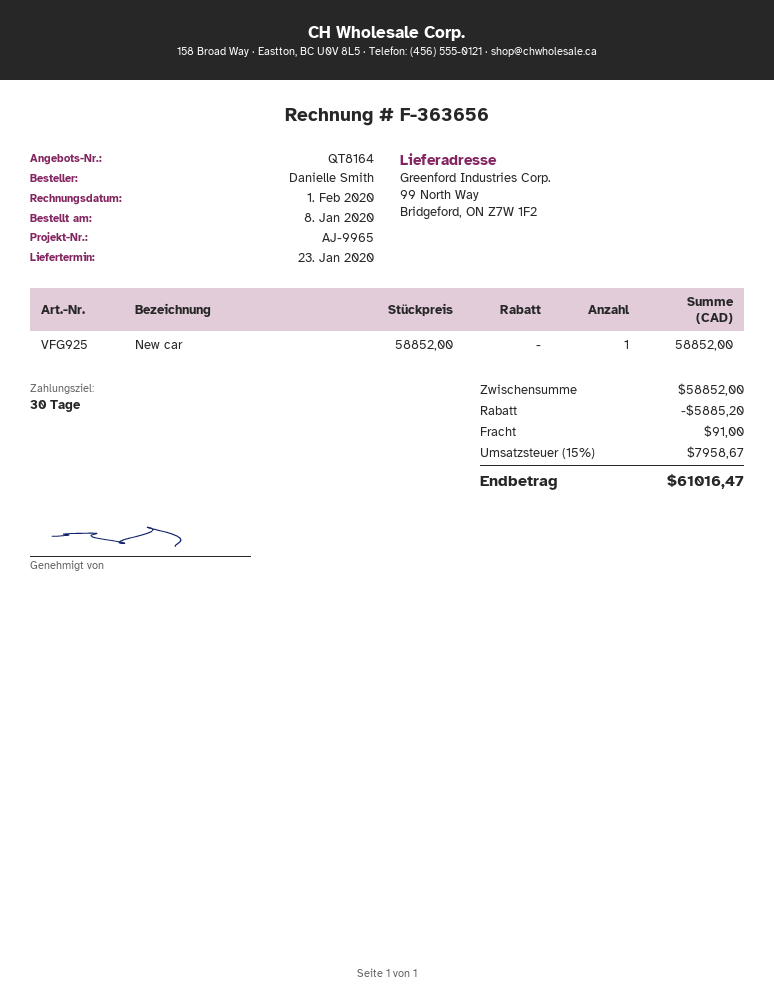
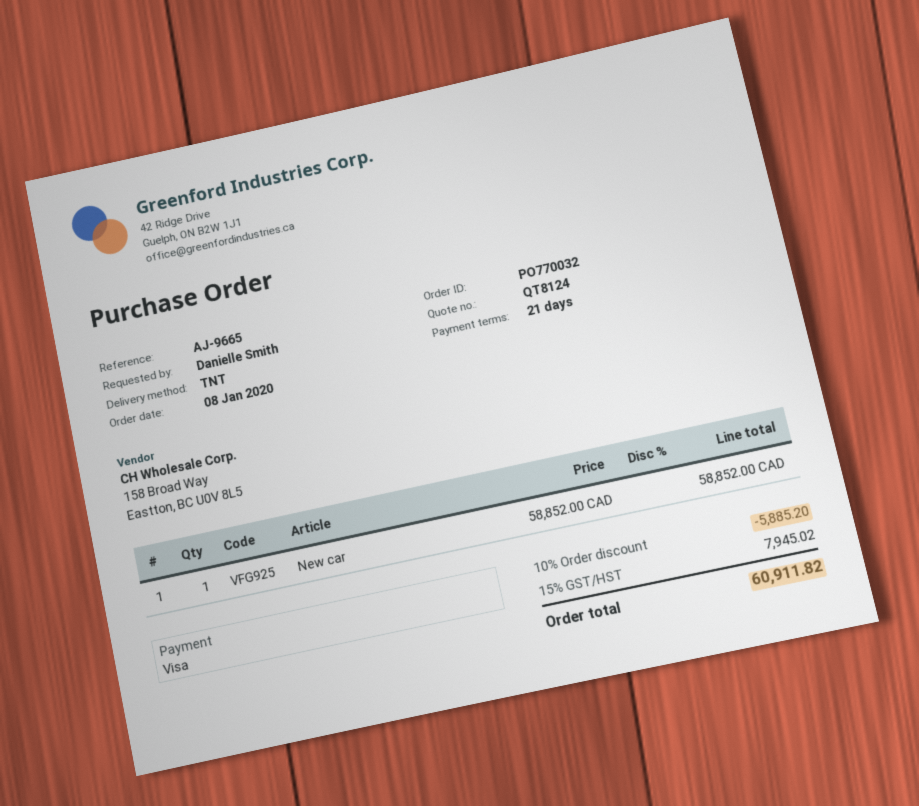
quote number: QT8164 -> QT8124
payment terms: 30 days -> 21 days
reference: AJ-9965 -> AJ-9665
shipping: 91.00 -> none
tax: 15% = 7958.67 -> 15% = 7945.02
total: 61016.47 -> 60911.82

